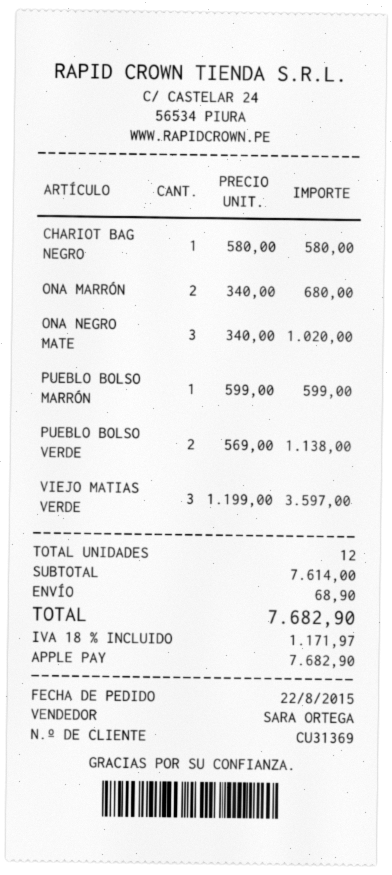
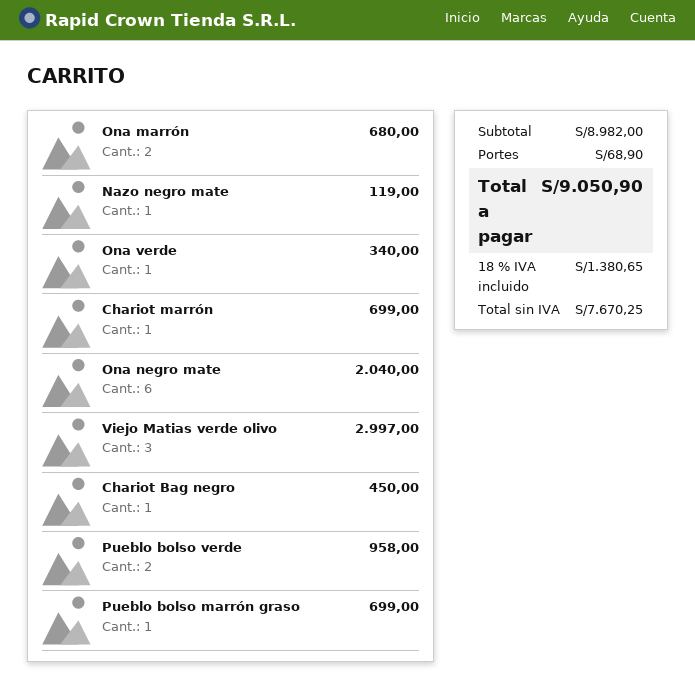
CHARIOT BAG NEGRO: 1 for 580.00 -> 1 for 450.00
ONA NEGRO MATE: 3 for 1020.00 -> 6 for 2040.00
PUEBLO BOLSO MARRÓN: 1 for 599.00 -> 1 for 699.00
PUEBLO BOLSO VERDE: 2 for 1138.00 -> 2 for 958.00
VIEJO MATIAS VERDE: 3 for 3597.00 -> 3 for 2997.00
Nazo negro mate: none -> 1 for 119.00
Ona verde: none -> 1 for 340.00
Chariot marrón: none -> 1 for 699.00
subtotal: 7614.00 -> 8982.00
tax: 18% = 1171.97 -> 18% = 1380.65
total: 7682.90 -> 9050.90

